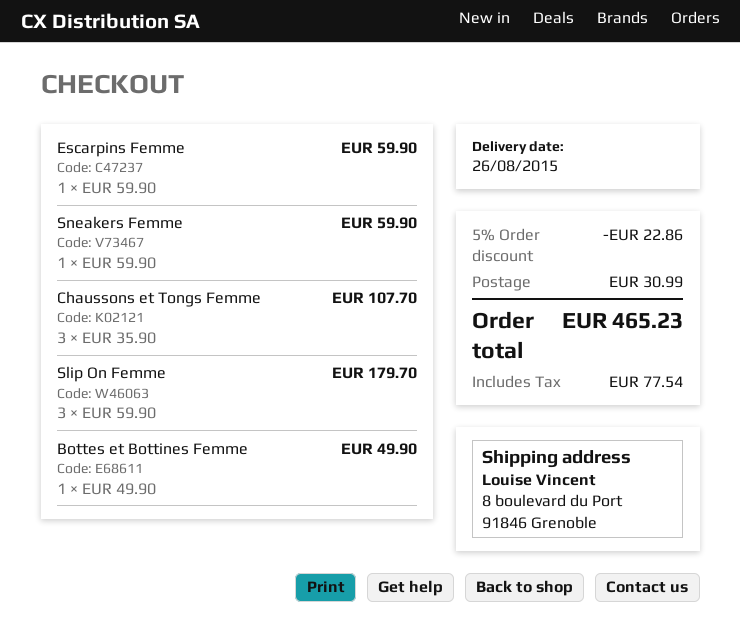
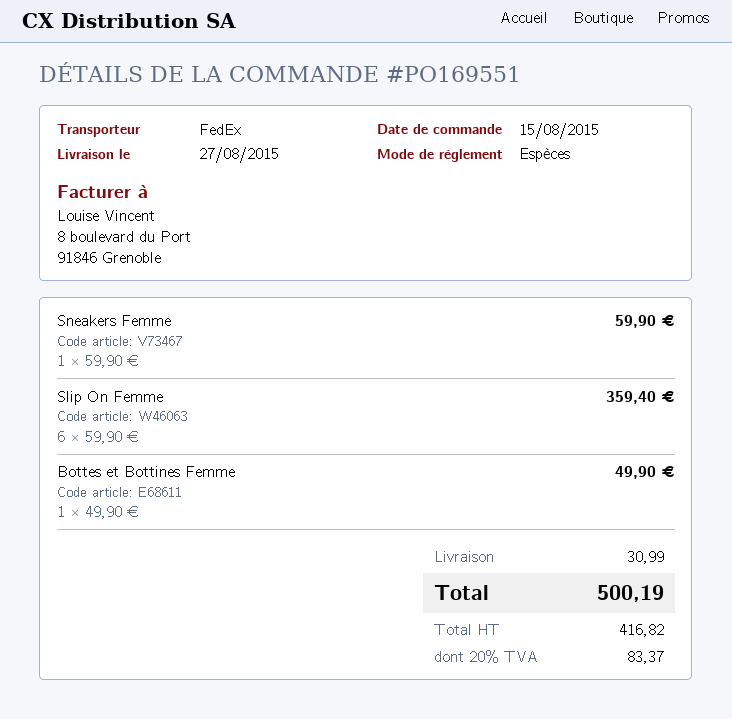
delivery date: 2015-08-26 -> 2015-08-27
Escarpins Femme: 1 x 59.90 = 59.90 -> none
Chaussons et Tongs Femme: 3 x 35.90 = 107.70 -> none
Slip On Femme: 3 x 59.90 = 179.70 -> 6 x 59.90 = 359.40
discount: 5% = 22.86 -> none
tax: 77.54 -> 83.37
total: 465.23 -> 500.19

